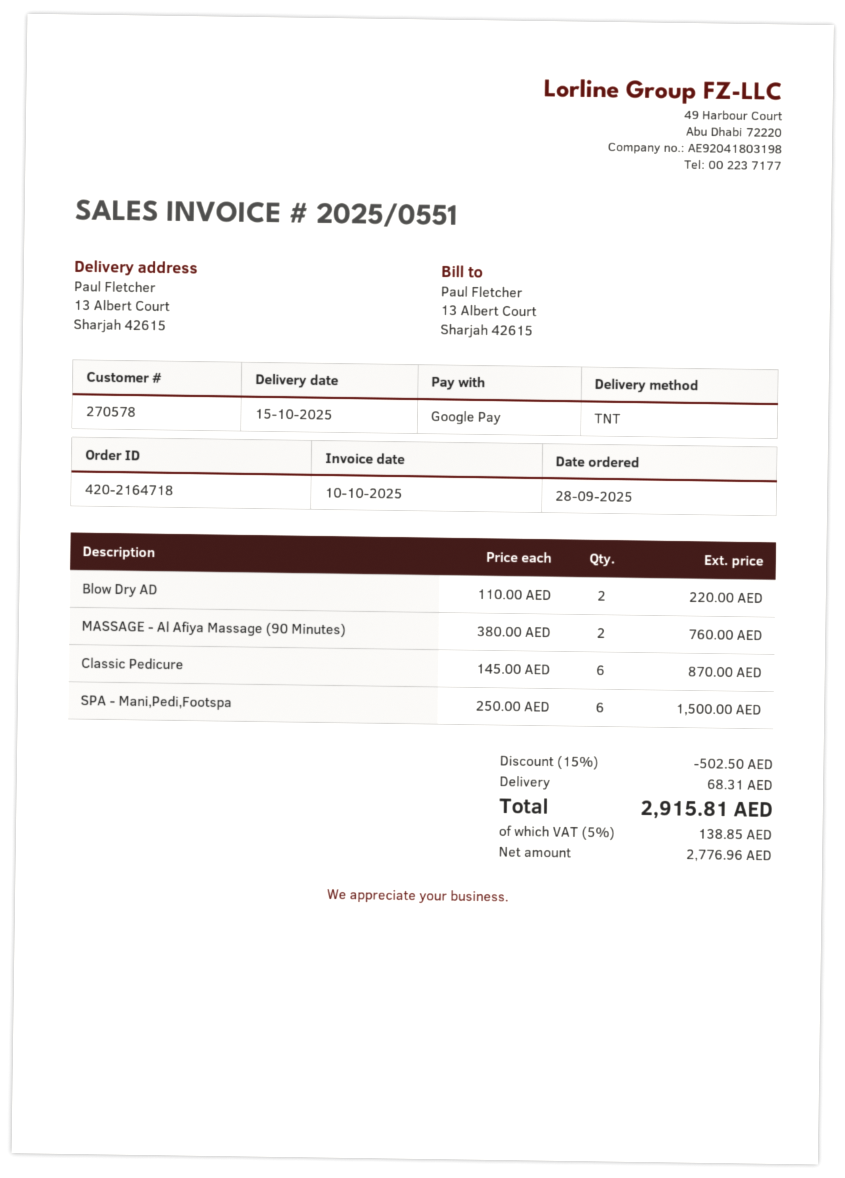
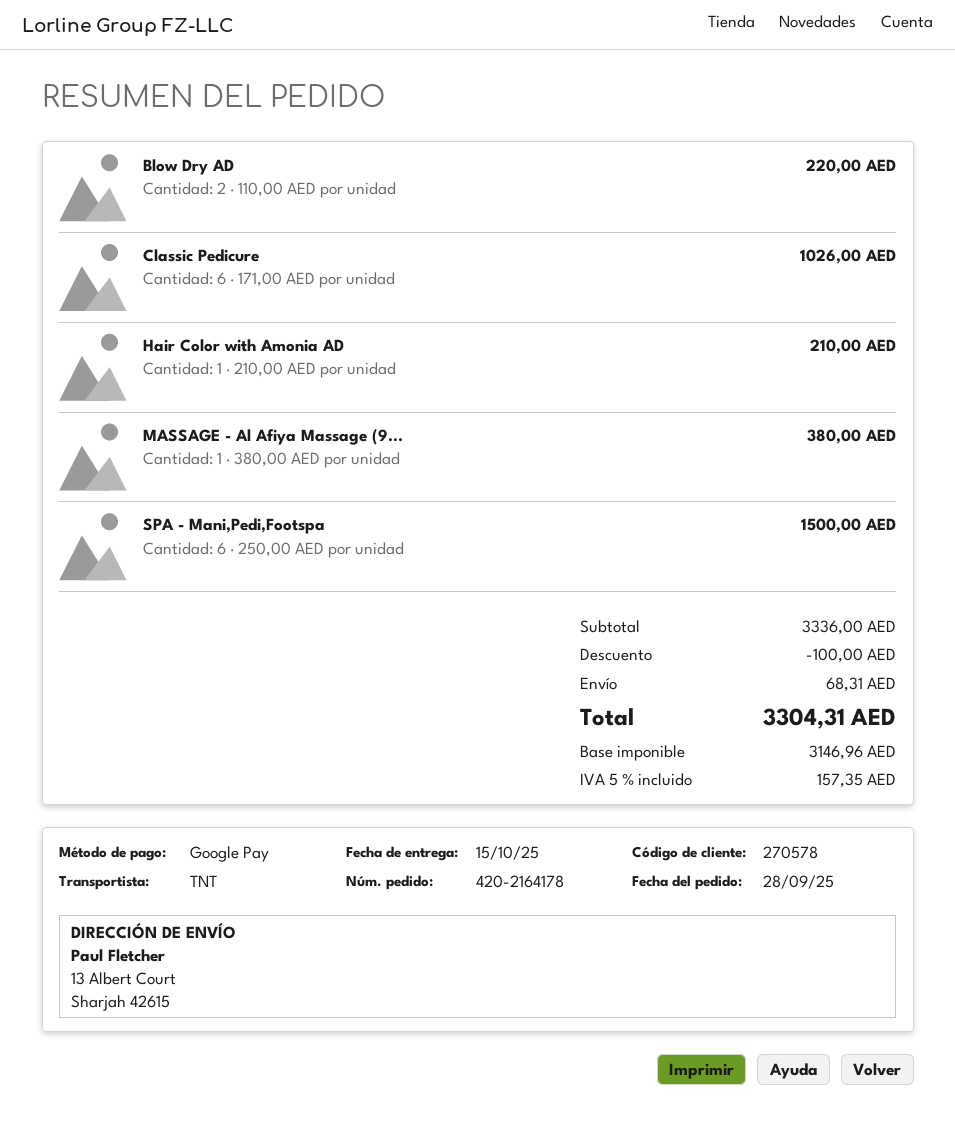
order number: 420-2164718 -> 420-2164178
MASSAGE - Al Afiya Massage (90 Minutes): 2 x 380.00 = 760.00 -> 1 x 380.00 = 380.00
Classic Pedicure: 6 x 145.00 = 870.00 -> 6 x 171.00 = 1026.00
Hair Color with Amonia AD: none -> 1 x 210.00 = 210.00
discount: 502.50 -> 100.00
net: 2776.96 -> 3146.96
tax: 5% = 138.85 -> 5% = 157.35
total: 2915.81 -> 3304.31

